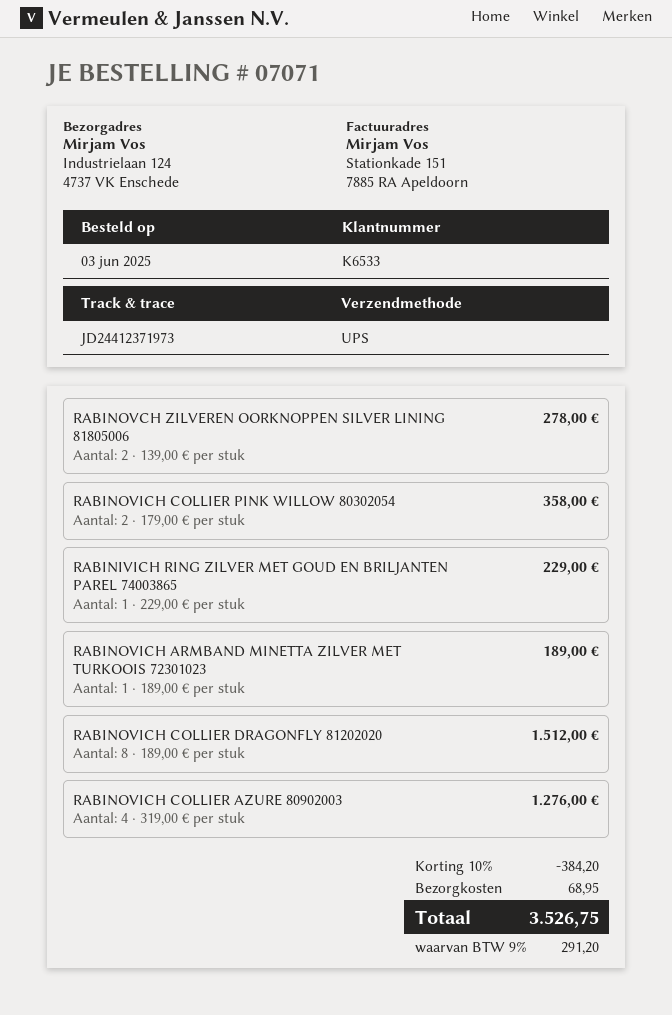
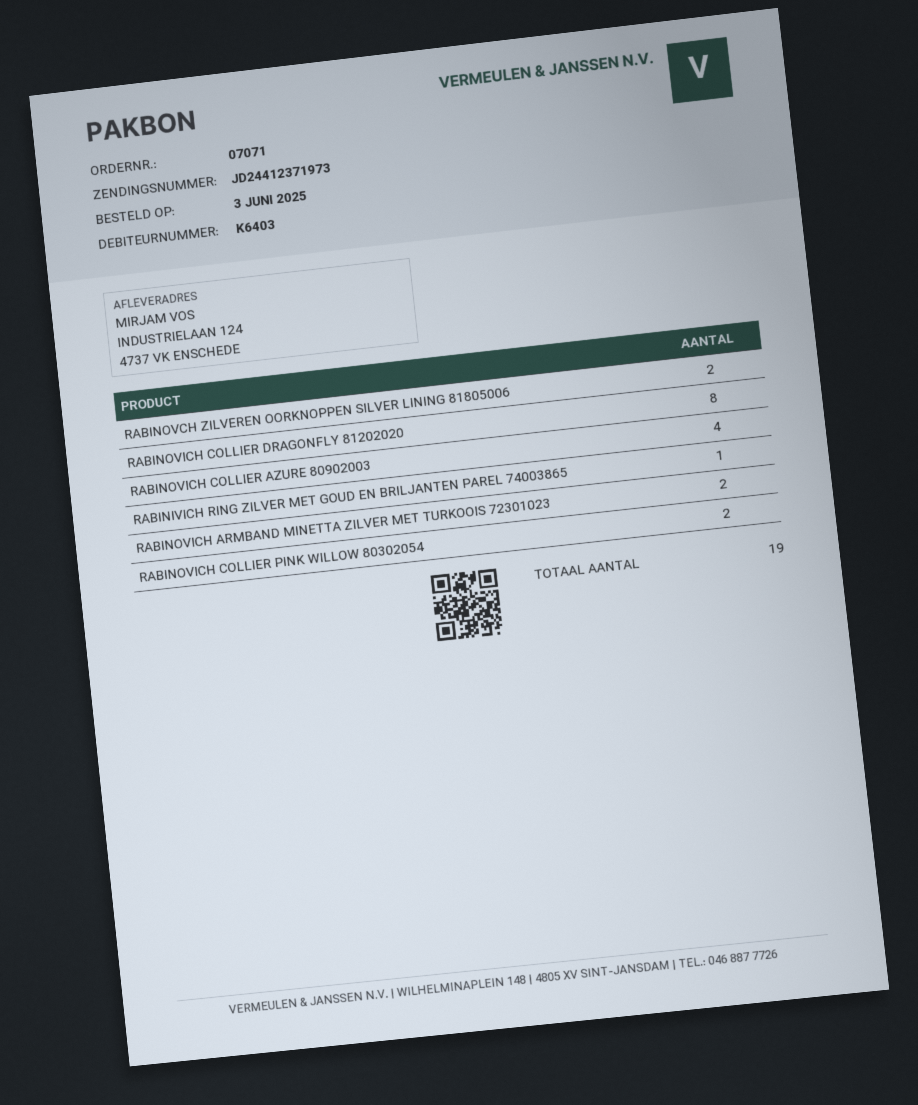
customer number: K6533 -> K6403
RABINOVICH ARMBAND MINETTA ZILVER MET TURKOOIS 72301023: 1 -> 2

